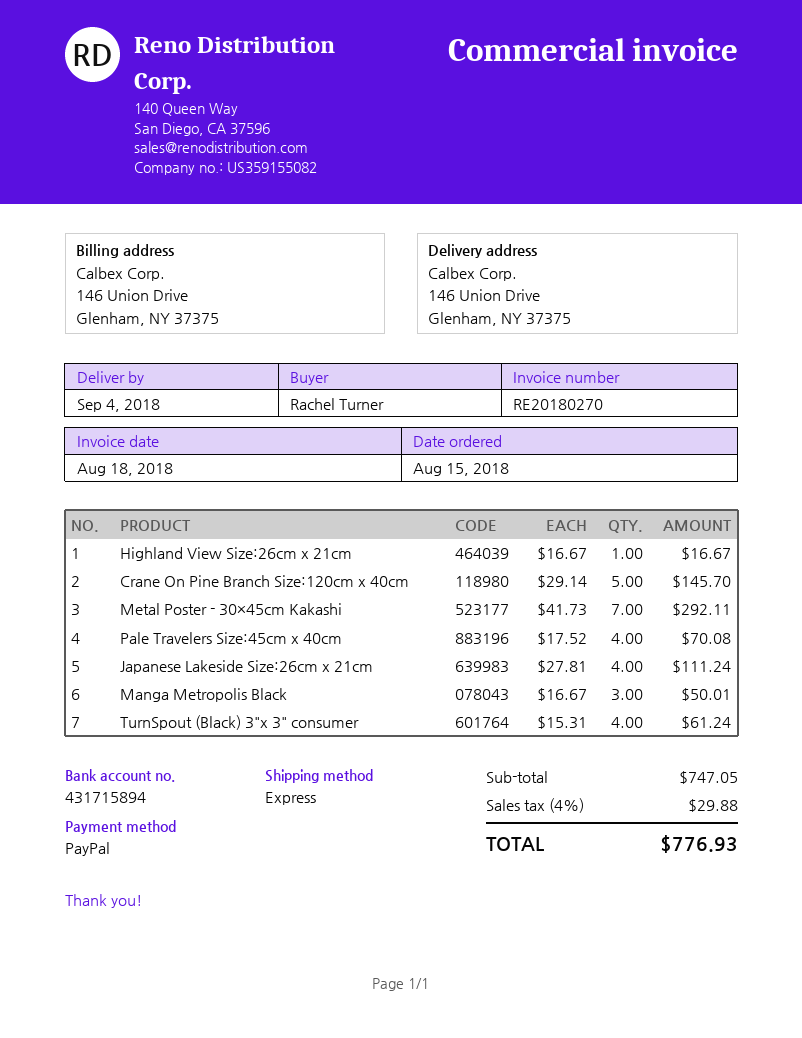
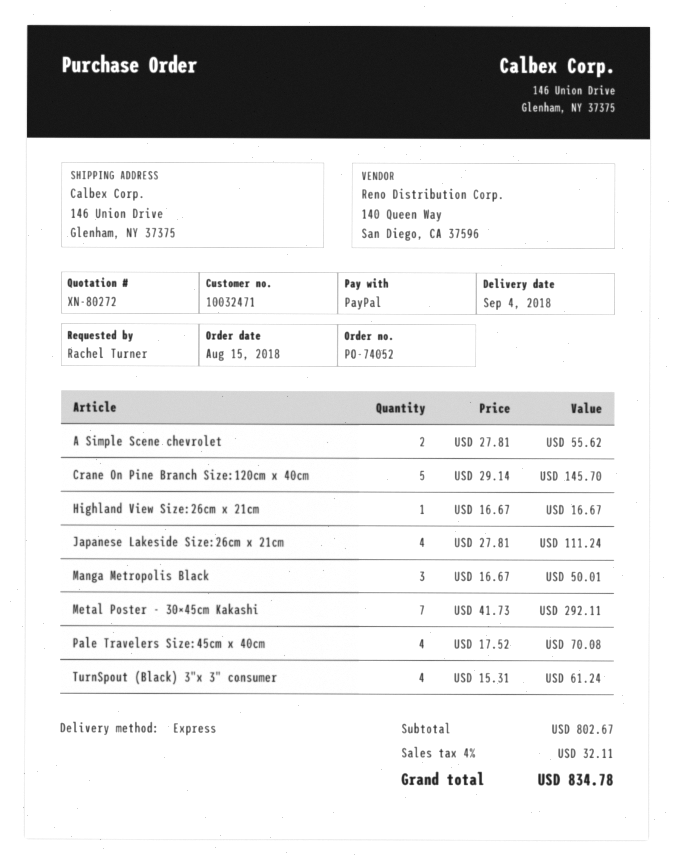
A Simple Scene chevrolet: none -> 2 x 27.81 = 55.62
subtotal: 747.05 -> 802.67
tax: 4% = 29.88 -> 4% = 32.11
total: 776.93 -> 834.78

